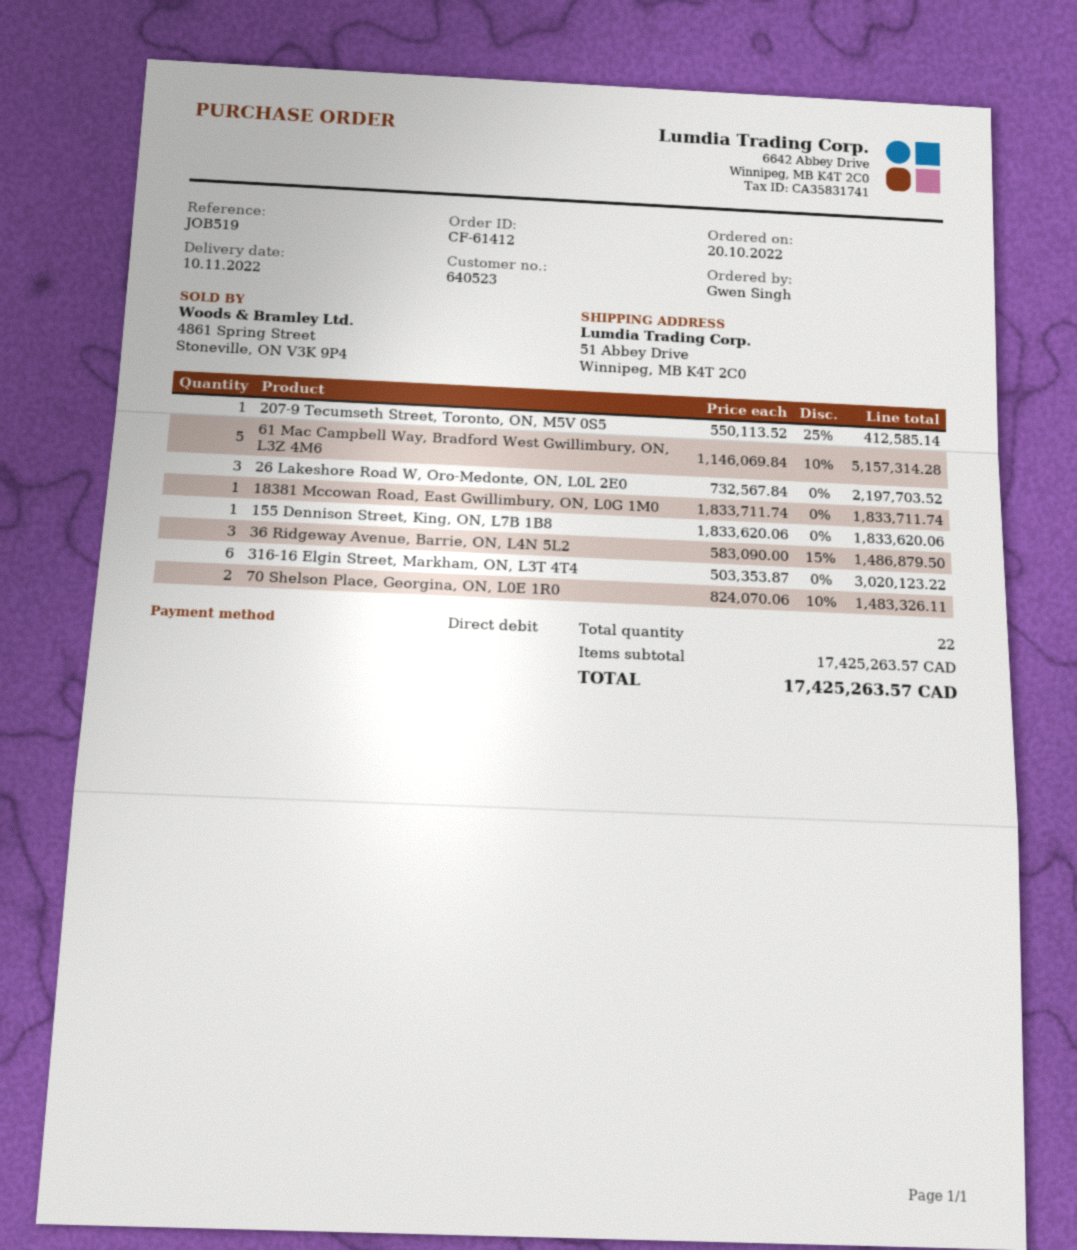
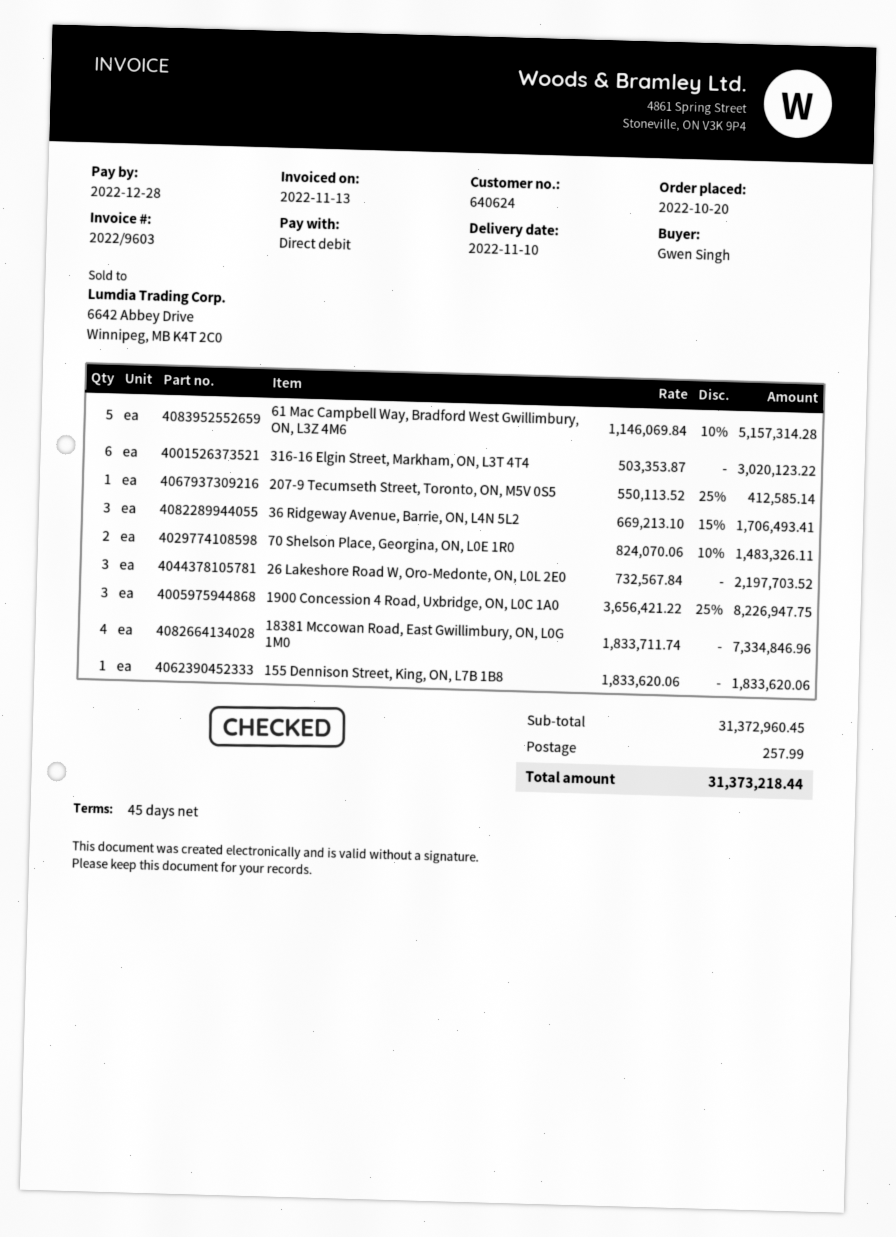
customer number: 640523 -> 640624
18381 Mccowan Road, East Gwillimbury, ON, L0G 1M0: 1 x 1833711.74 = 1833711.74 -> 4 x 1833711.74 = 7334846.96
36 Ridgeway Avenue, Barrie, ON, L4N 5L2: 3 x 583090.00 - 15% = 1486879.50 -> 3 x 669213.10 - 15% = 1706493.41
1900 Concession 4 Road, Uxbridge, ON, L0C 1A0: none -> 3 x 3656421.22 - 25% = 8226947.75
subtotal: 17425263.57 -> 31372960.45
shipping: none -> 257.99
total: 17425263.57 -> 31373218.44

